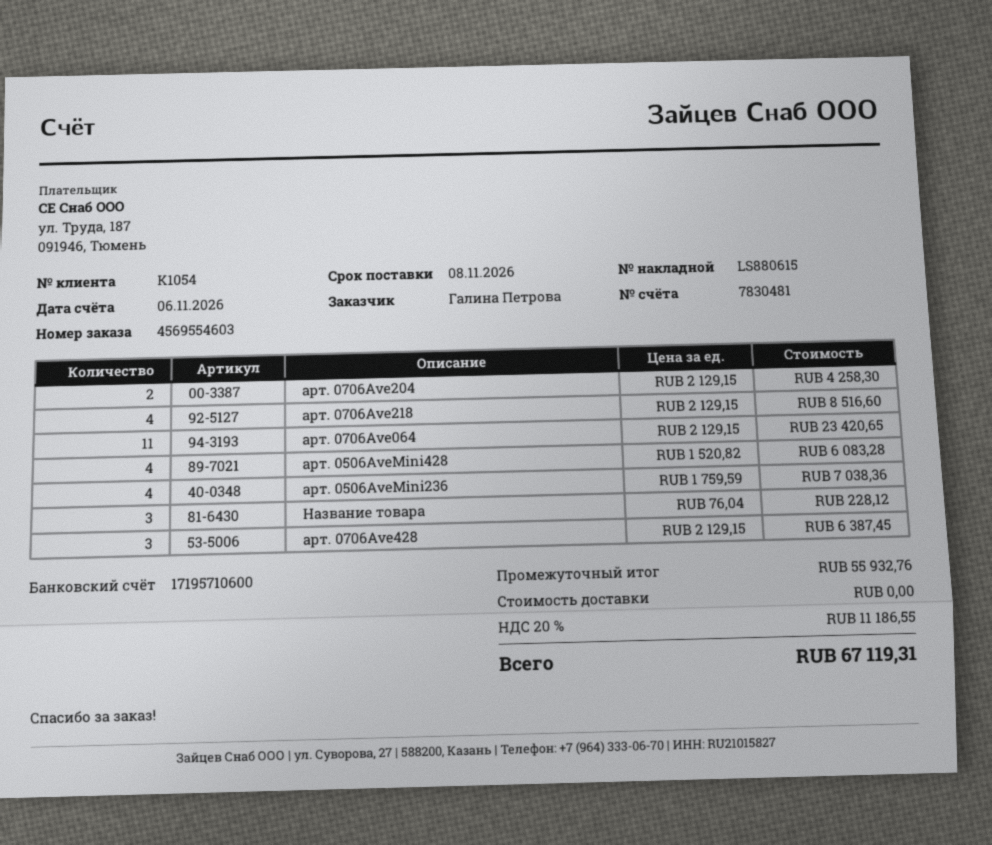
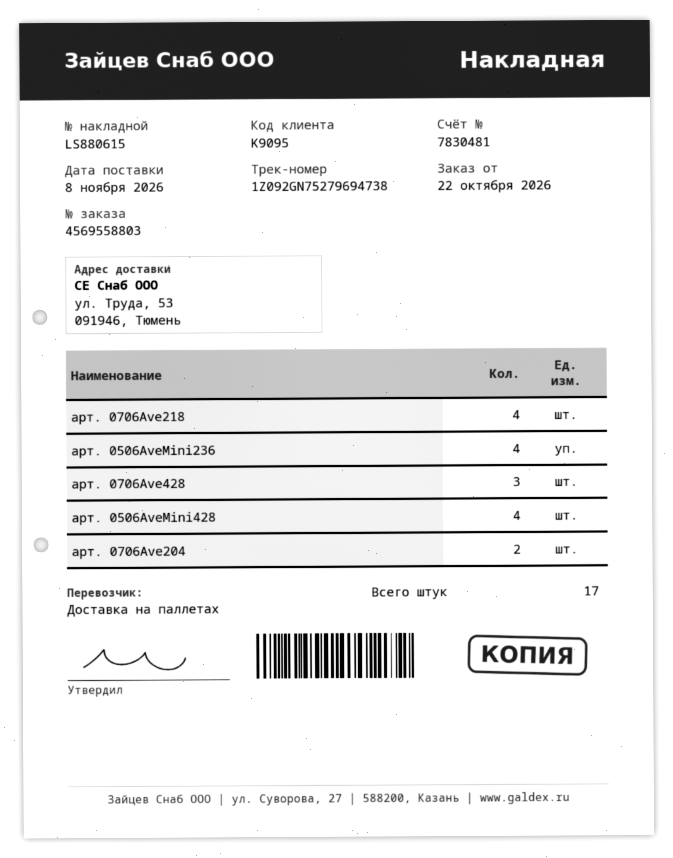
order number: 4569554603 -> 4569558803
customer number: K1054 -> K9095
арт. 0706Ave064: 11 -> none
Название товара: 3 -> none

